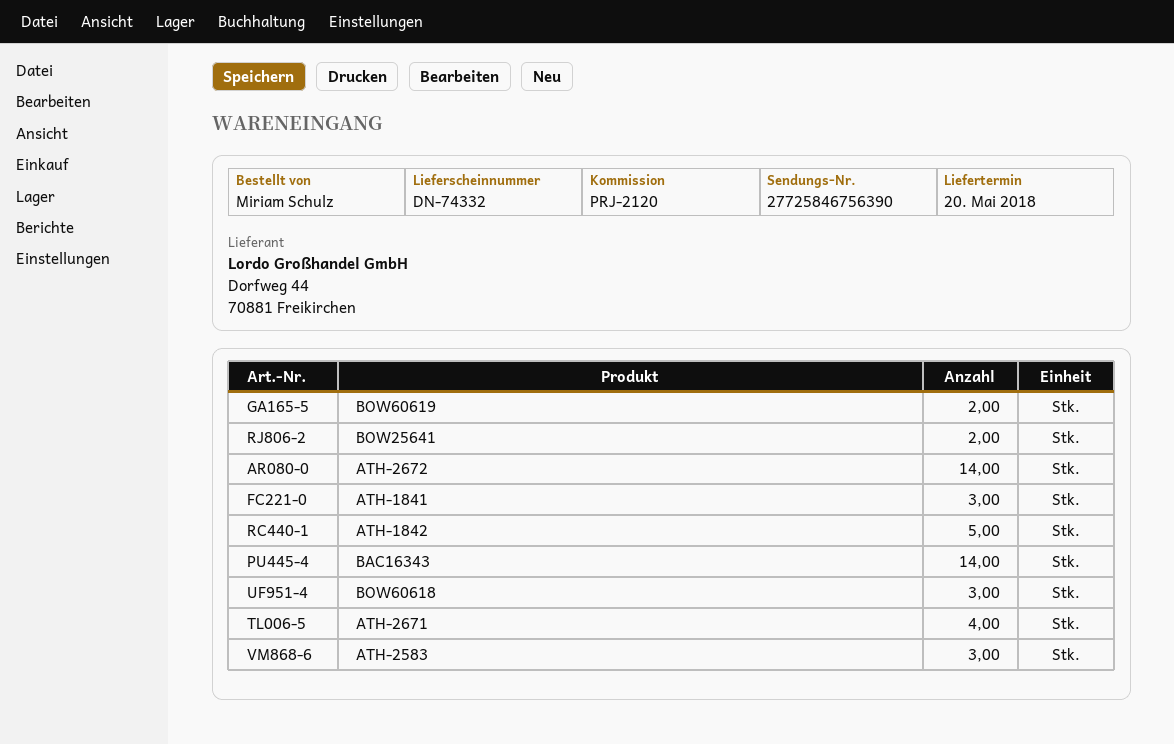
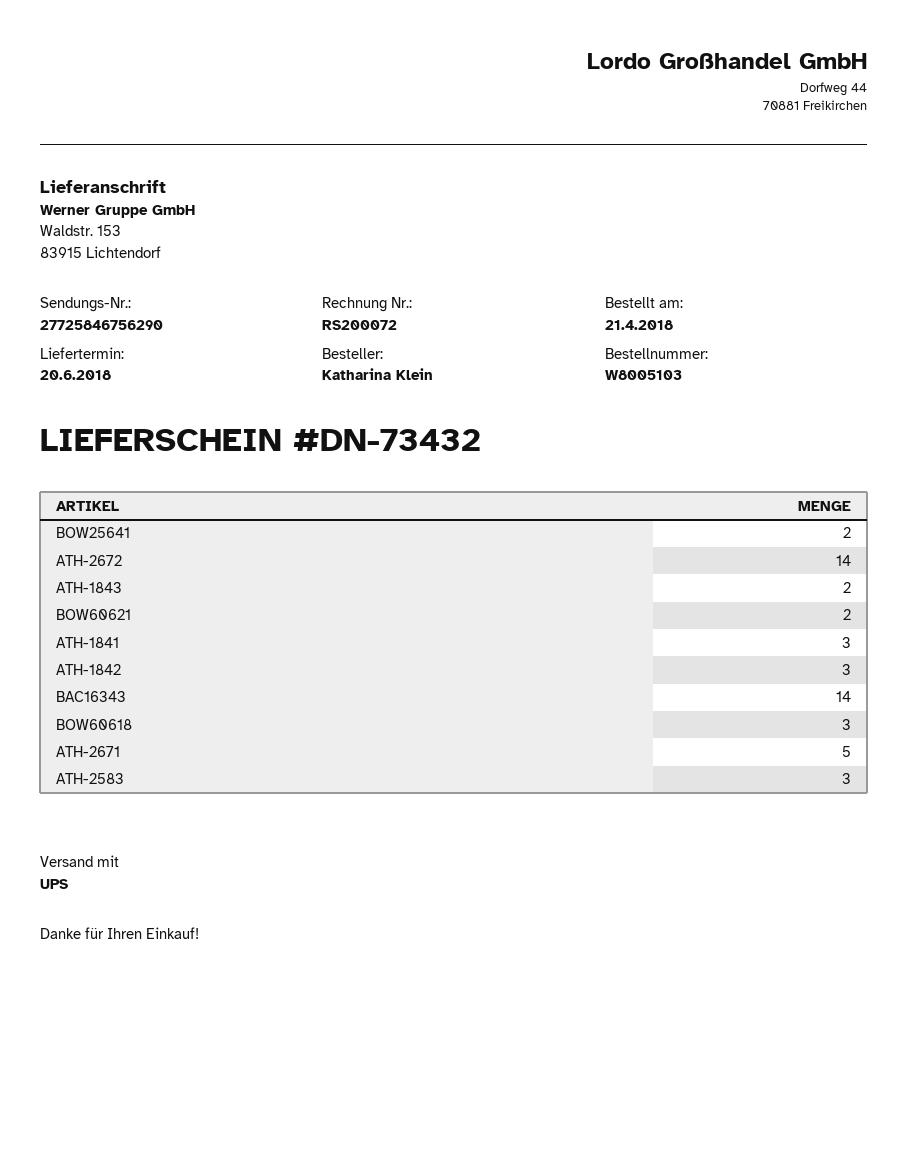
delivery note number: DN-74332 -> DN-73432
delivery date: 2018-05-20 -> 2018-06-20
ordered by: Miriam Schulz -> Katharina Klein
tracking number: 27725846756390 -> 27725846756290
BOW60619: 2 -> none
ATH-1842: 5 -> 3
ATH-2671: 4 -> 5
ATH-1843: none -> 2
BOW60621: none -> 2

